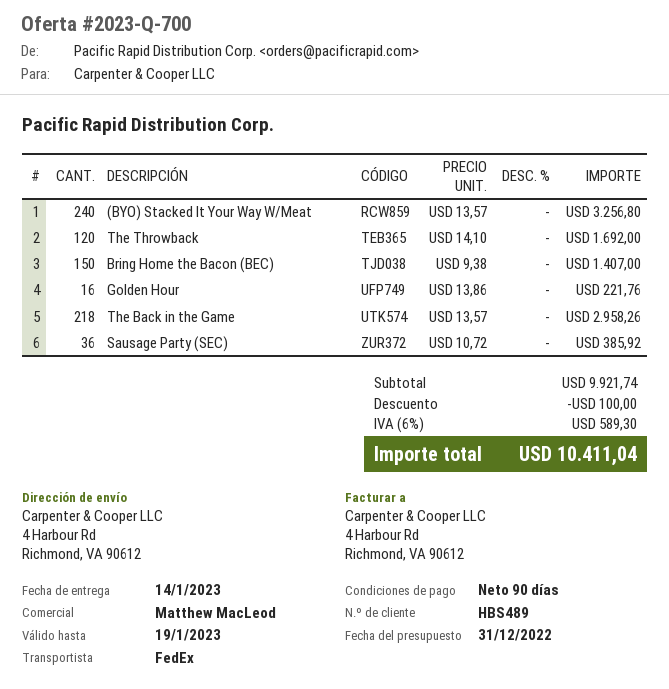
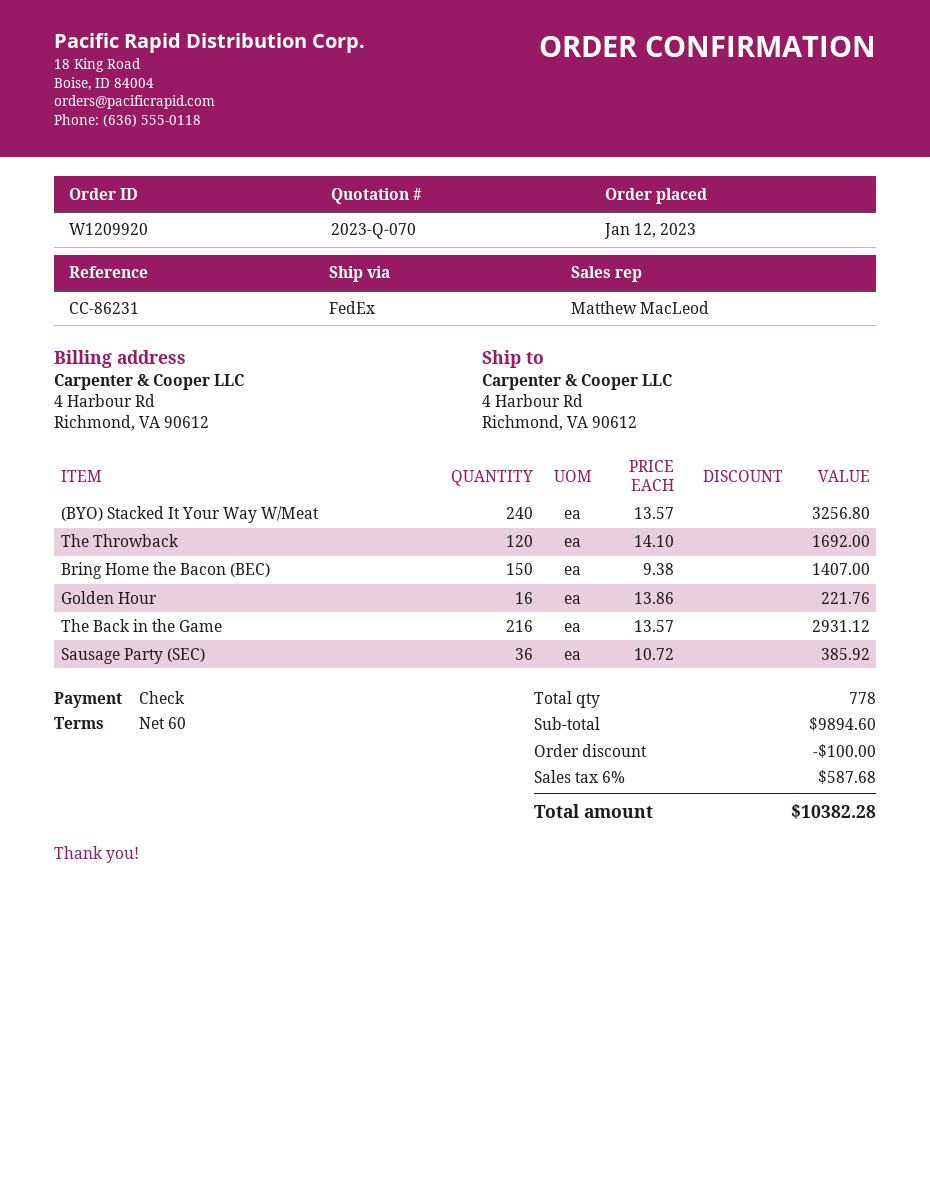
quote number: 2023-Q-700 -> 2023-Q-070
payment terms: 90 days -> 60 days
The Back in the Game: 218 x 13.57 = 2958.26 -> 216 x 13.57 = 2931.12
subtotal: 9921.74 -> 9894.60
tax: 6% = 589.30 -> 6% = 587.68
total: 10411.04 -> 10382.28

